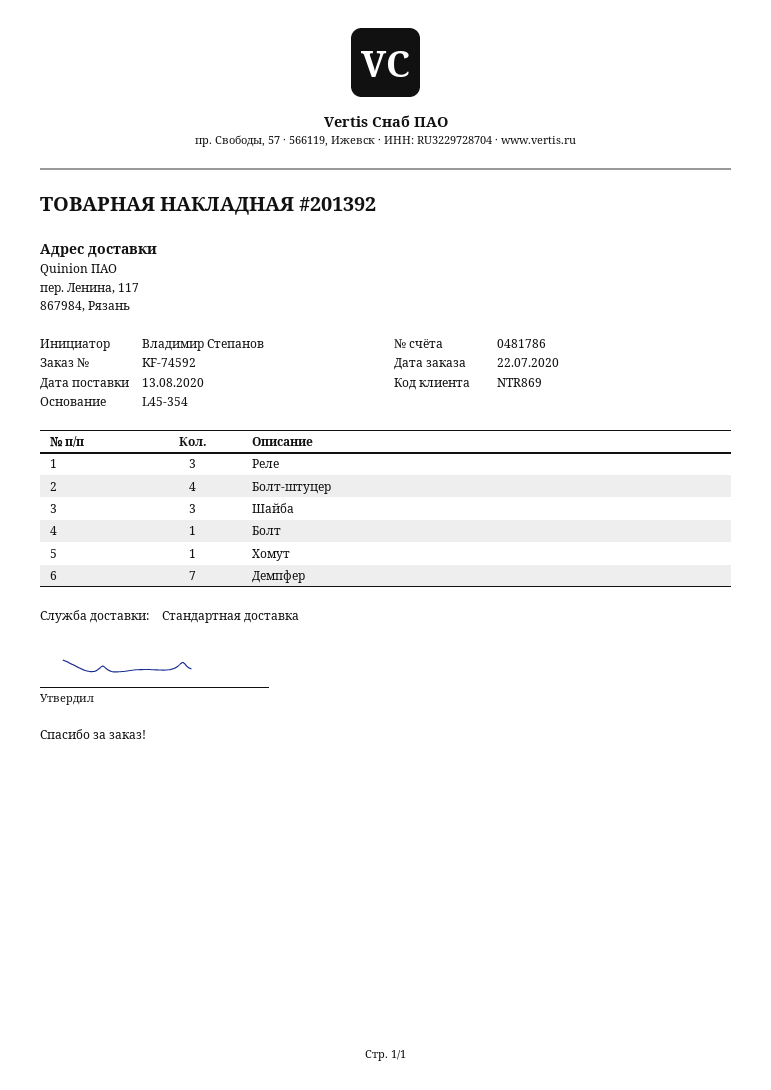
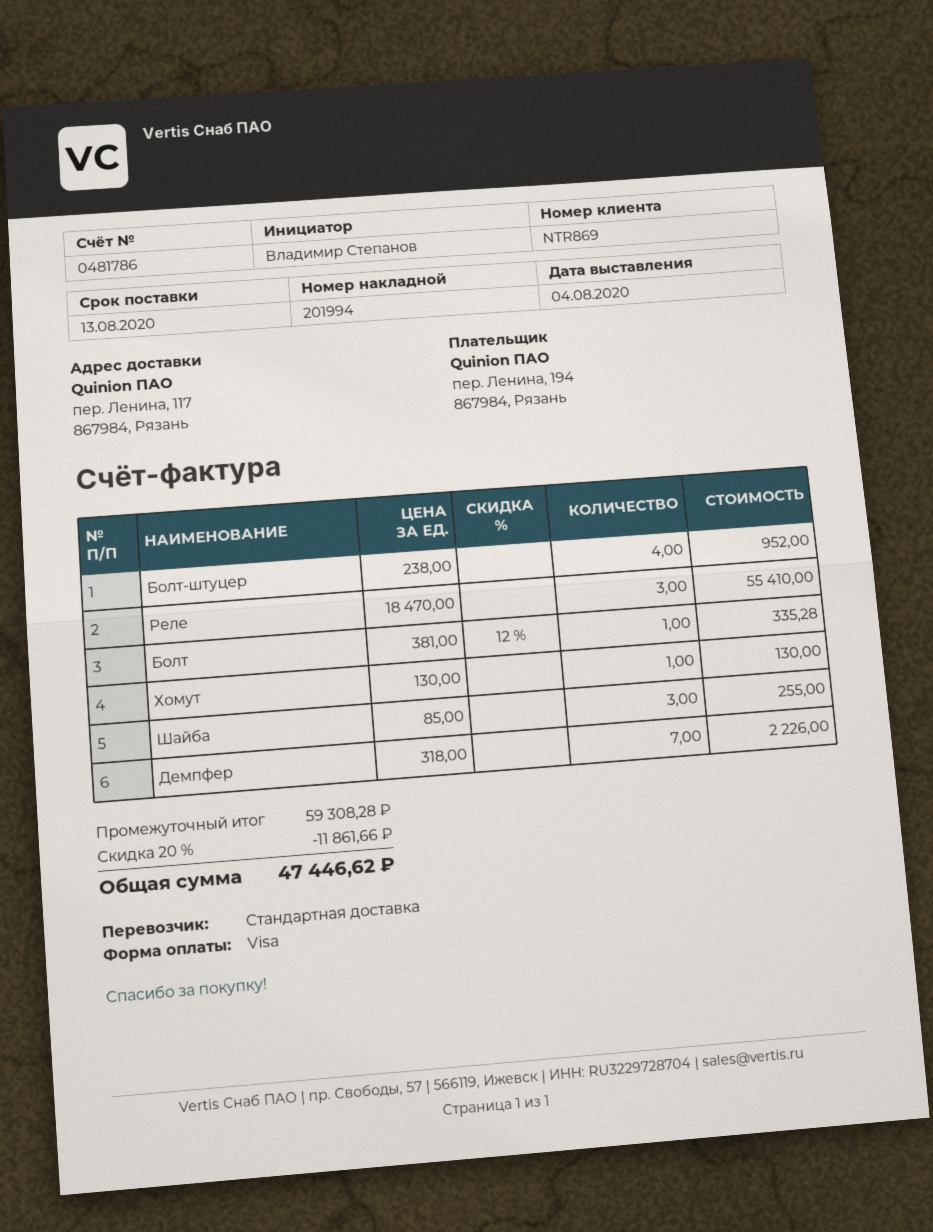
delivery note number: 201392 -> 201994

